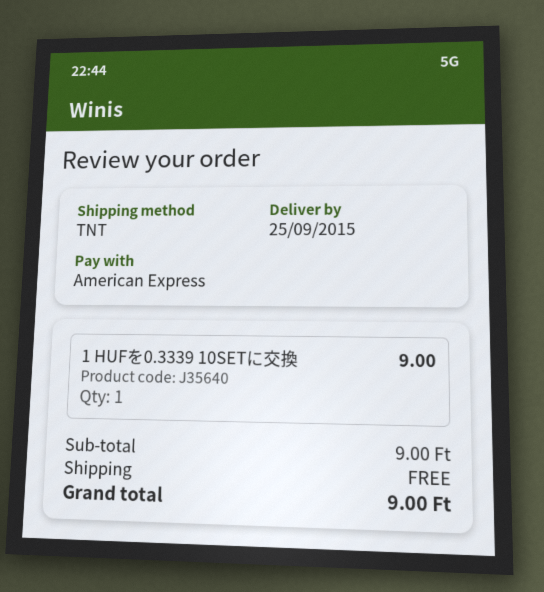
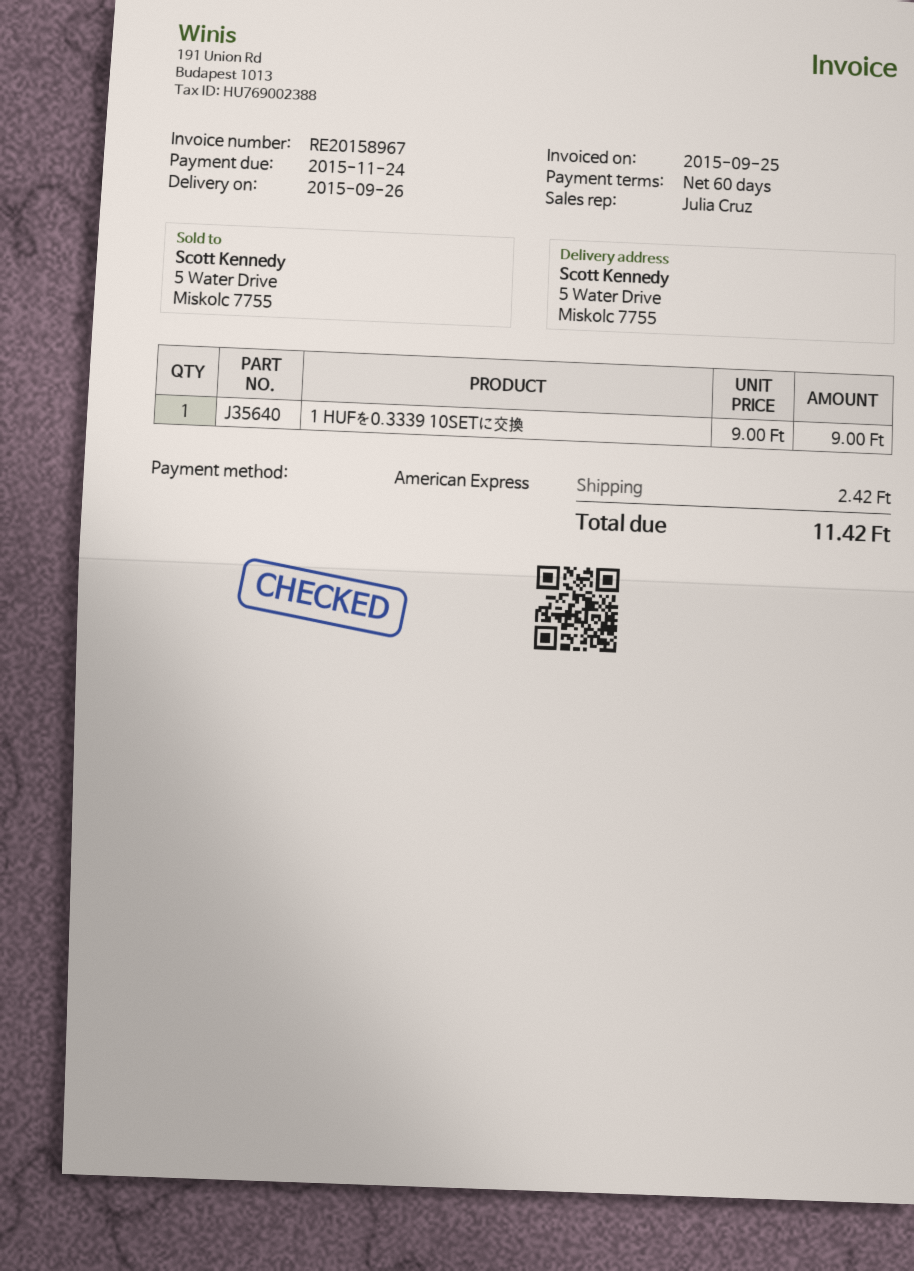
delivery date: 2015-09-25 -> 2015-09-26
shipping: 0.00 -> 2.42
total: 9.00 -> 11.42

